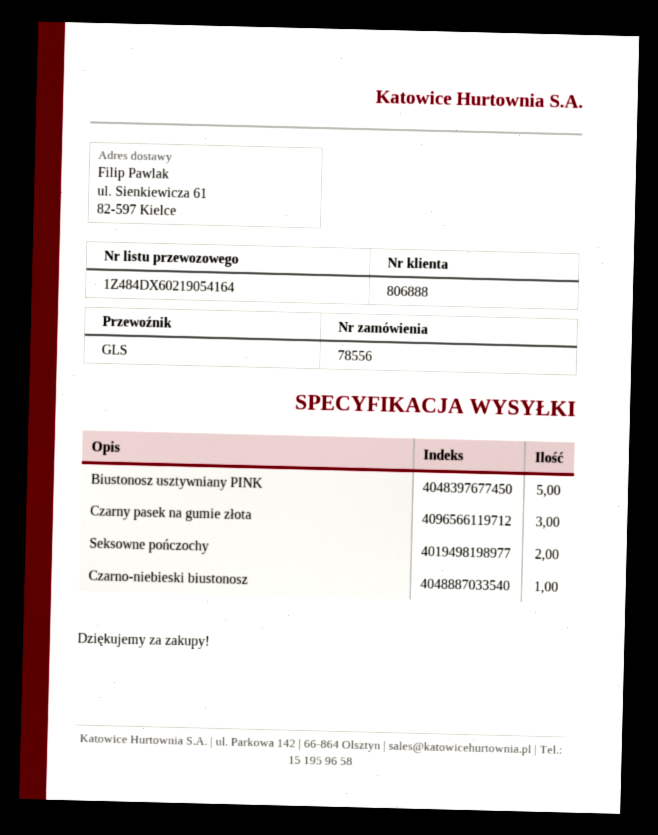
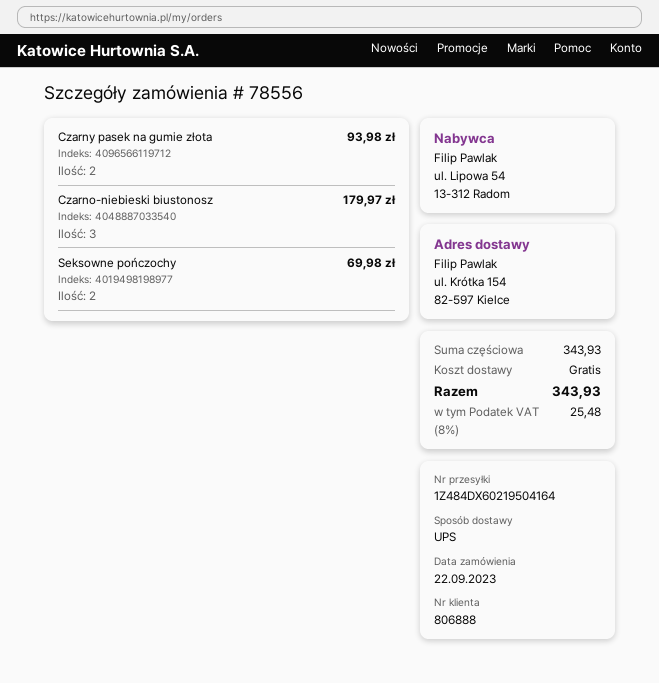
shipping method: GLS -> UPS
tracking number: 1Z484DX60219054164 -> 1Z484DX60219504164
ship to: ul. Sienkiewicza 61, 82-597 Kielce -> ul. Krótka 154, 82-597 Kielce
Biustonosz usztywniany PINK: 5 -> none
Czarny pasek na gumie złota: 3 -> 2
Czarno-niebieski biustonosz: 1 -> 3

